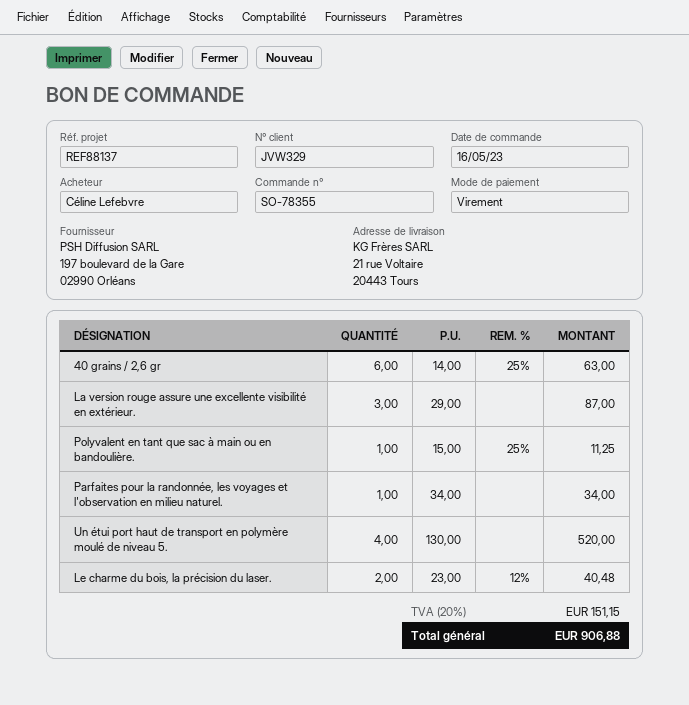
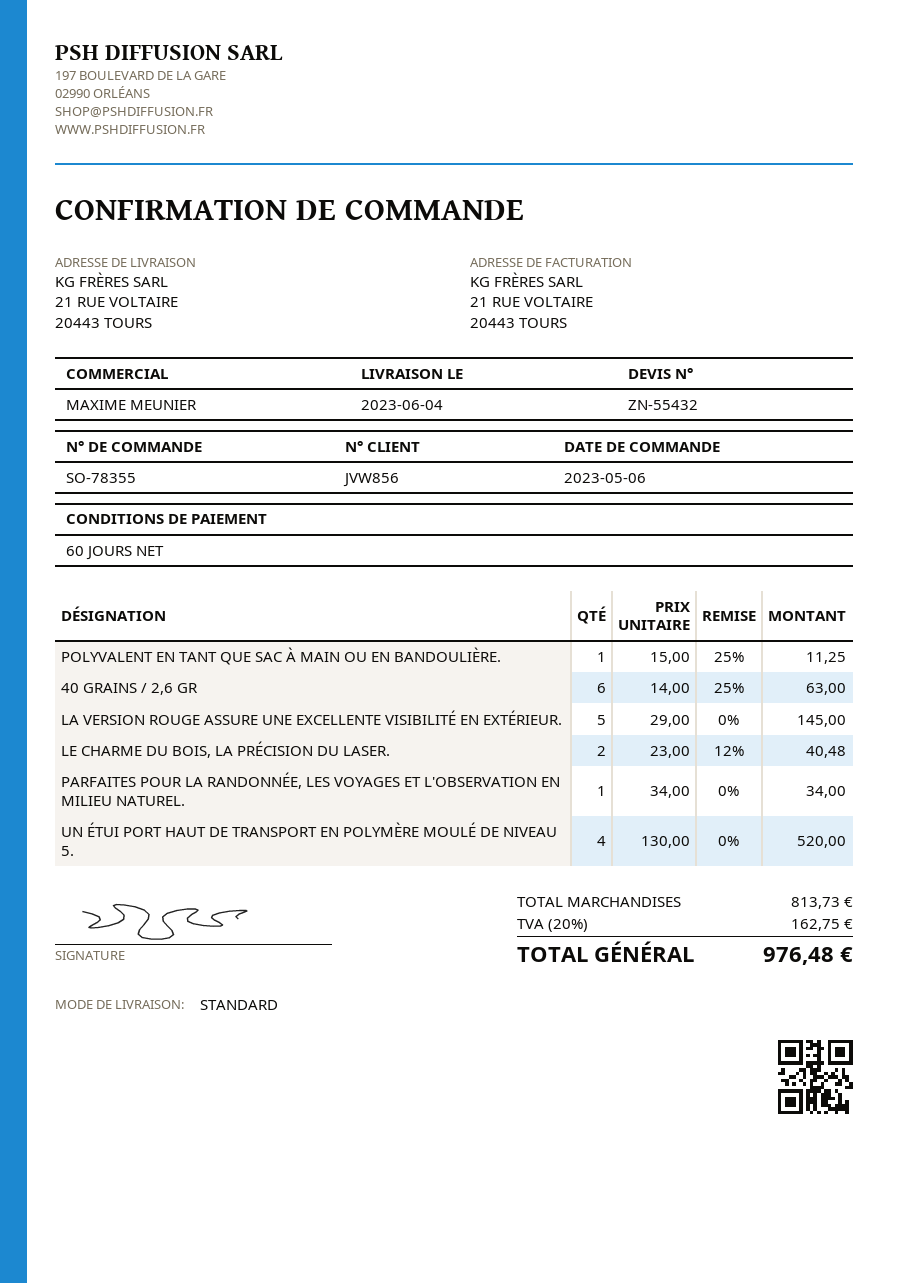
order date: 2023-05-16 -> 2023-05-06
customer number: JVW329 -> JVW856
La version rouge assure une excellente visibilité en extérieur.: 3 x 29.00 = 87.00 -> 5 x 29.00 = 145.00
tax: 20% = 151.15 -> 20% = 162.75
total: 906.88 -> 976.48

